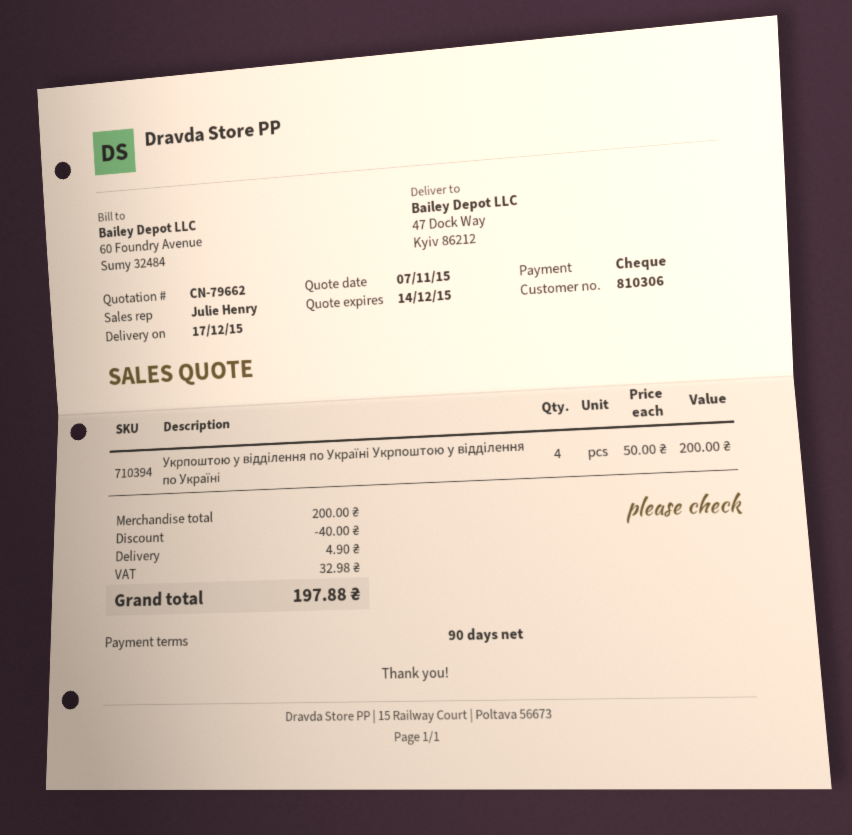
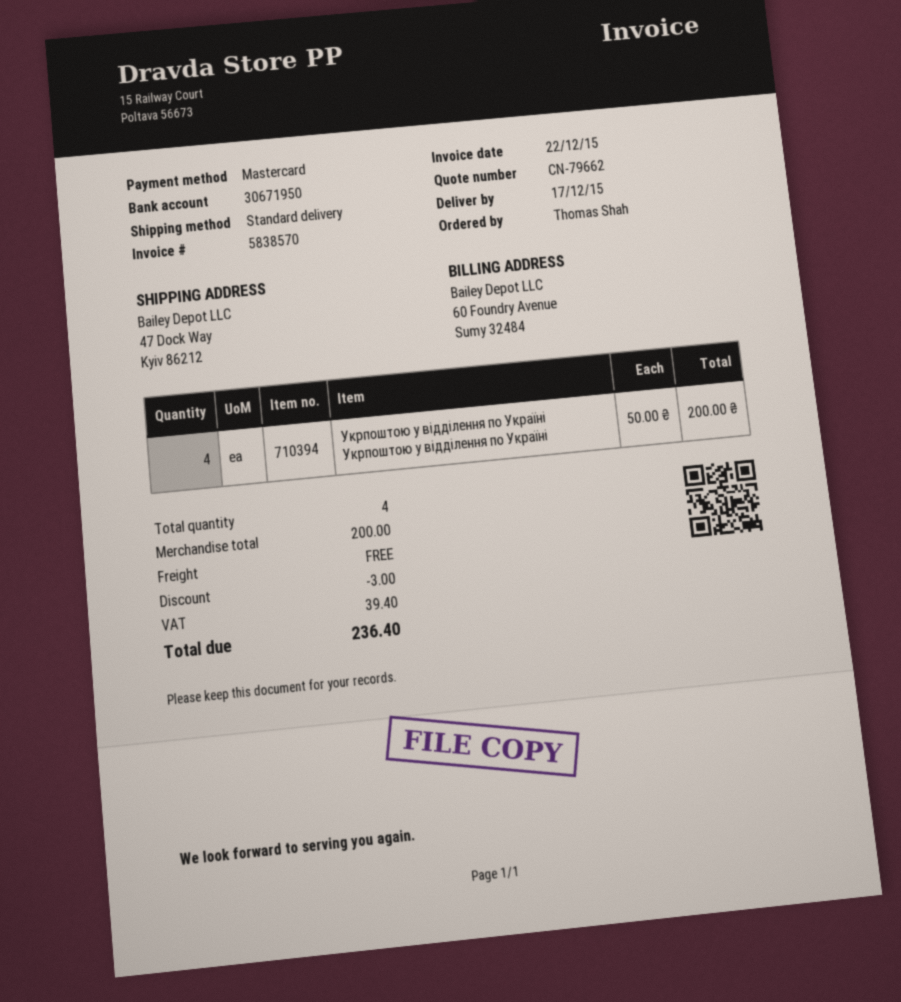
payment method: cheque -> Mastercard
discount: 40.00 -> 3.00
shipping: 4.90 -> 0.00
tax: 32.98 -> 39.40
total: 197.88 -> 236.40

